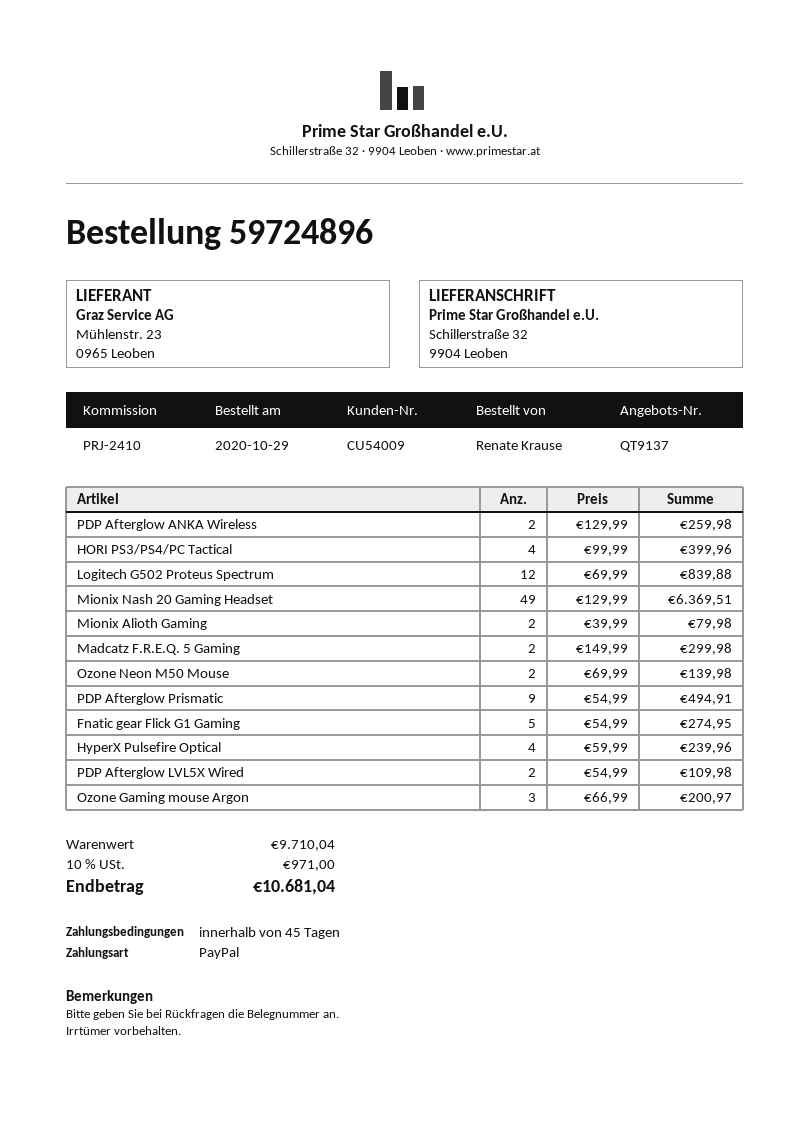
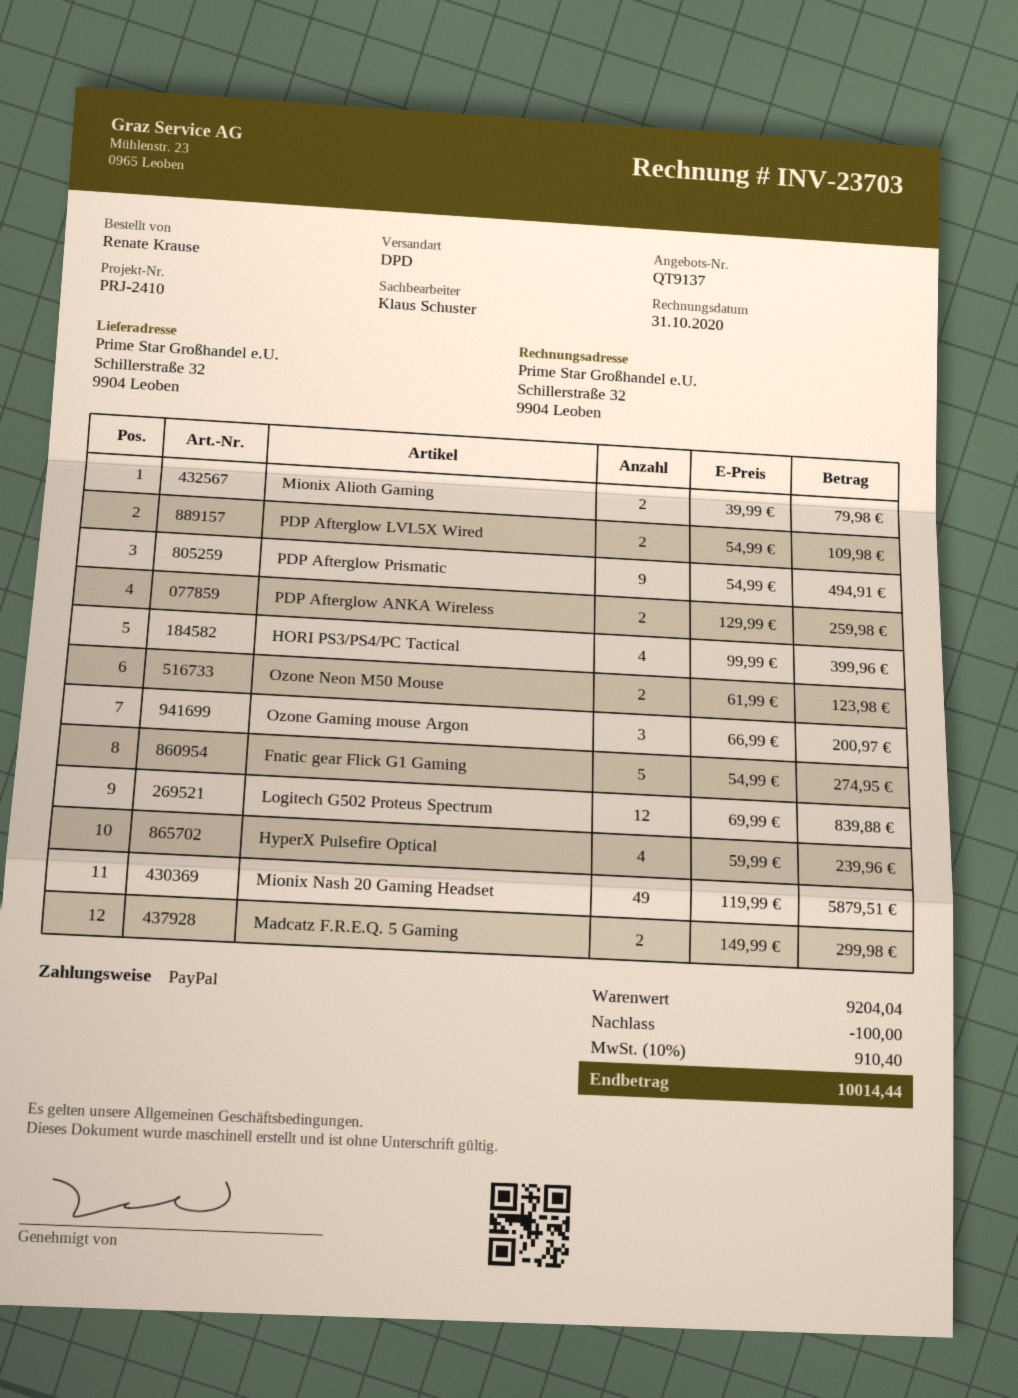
Mionix Nash 20 Gaming Headset: 49 x 129.99 = 6369.51 -> 49 x 119.99 = 5879.51
Ozone Neon M50 Mouse: 2 x 69.99 = 139.98 -> 2 x 61.99 = 123.98
subtotal: 9710.04 -> 9204.04
discount: none -> 100.00
tax: 10% = 971.00 -> 10% = 910.40
total: 10681.04 -> 10014.44

